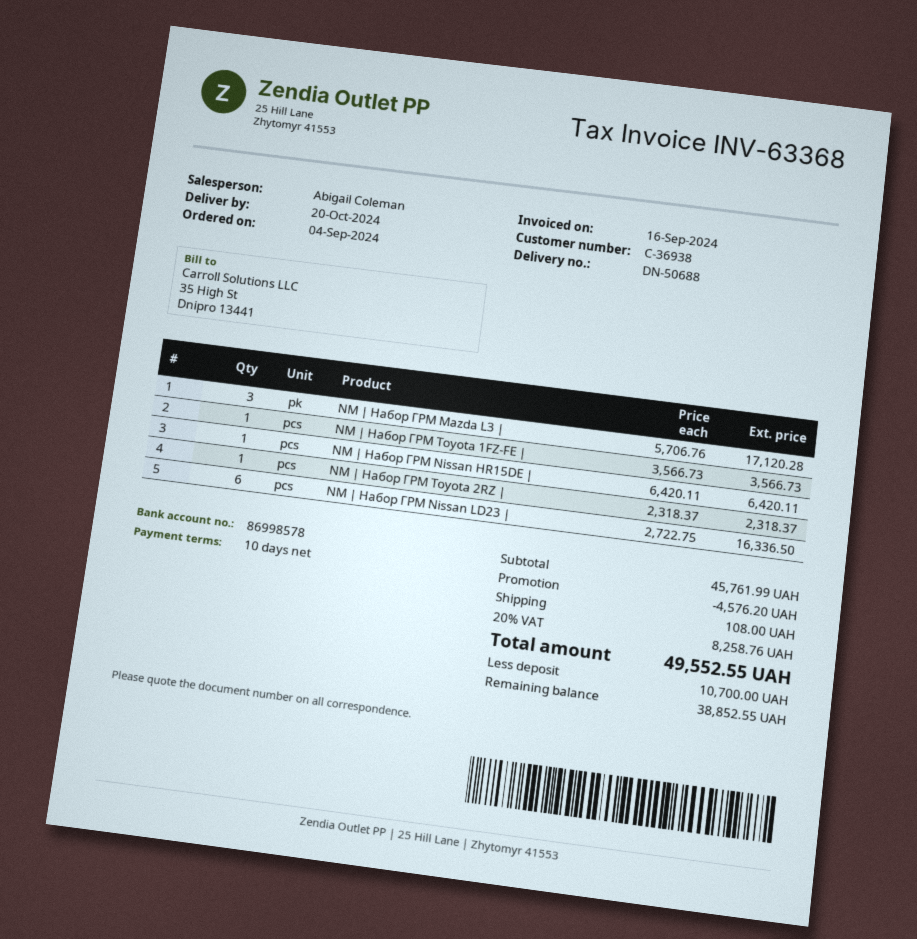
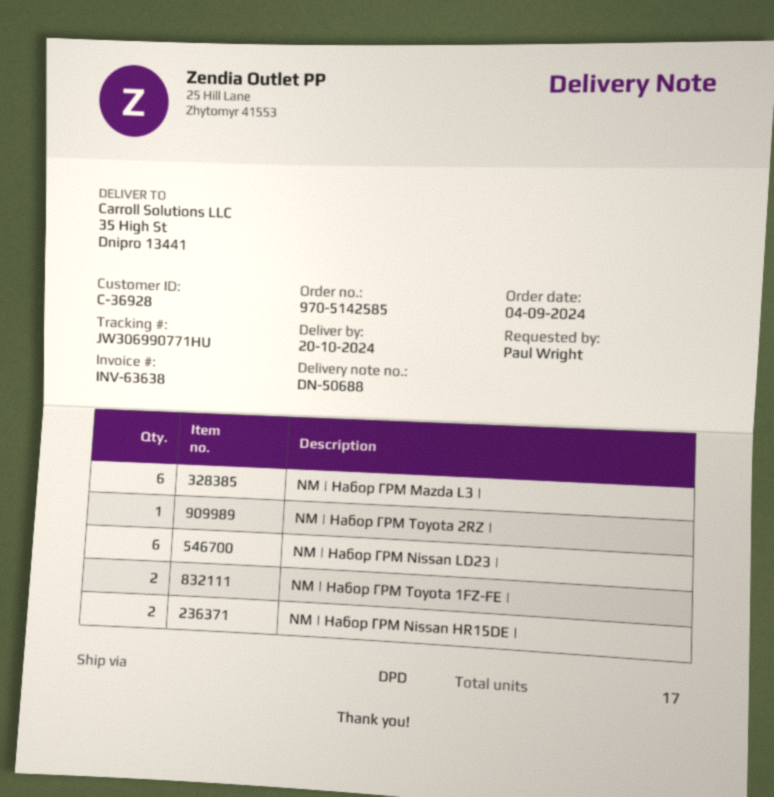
invoice number: INV-63368 -> INV-63638
customer number: C-36938 -> C-36928
NM | Набор ГРМ Mazda L3 |: 3 -> 6
NM | Набор ГРМ Toyota 1FZ-FE |: 1 -> 2
NM | Набор ГРМ Nissan HR15DE |: 1 -> 2

